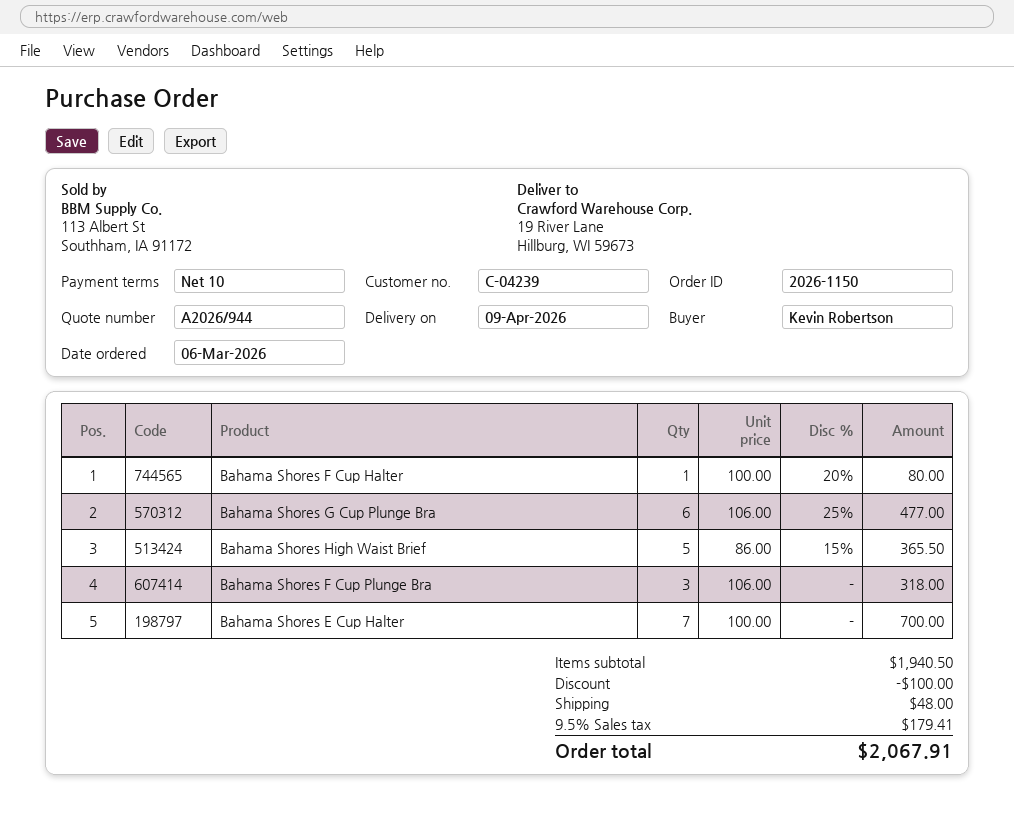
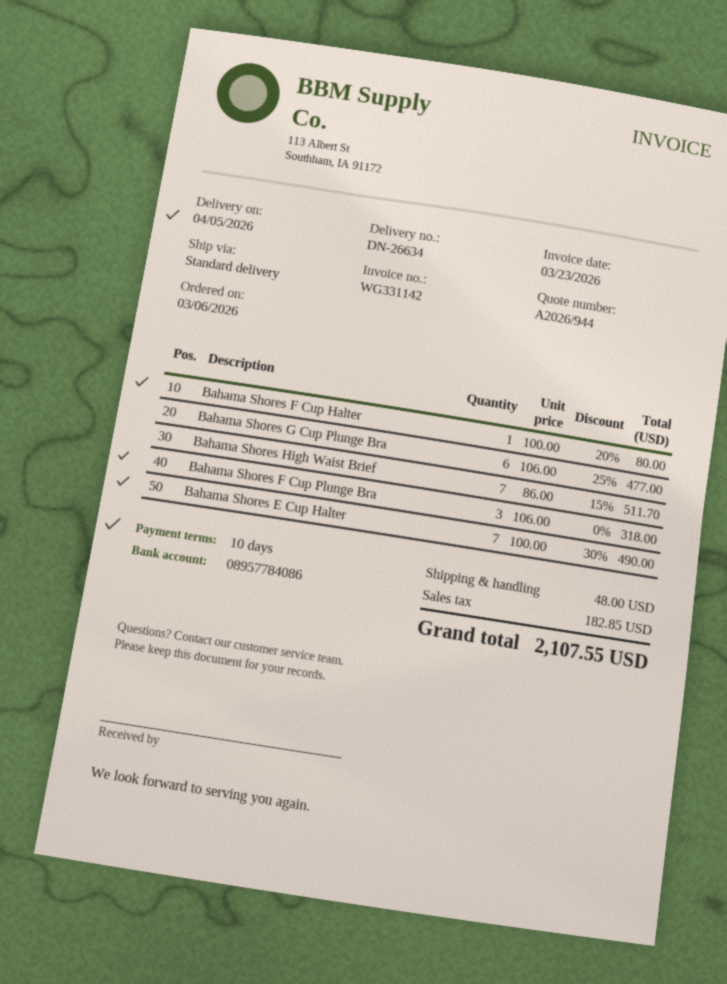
delivery date: 2026-04-09 -> 2026-04-05
Bahama Shores High Waist Brief: 5 x 86.00 - 15% = 365.50 -> 7 x 86.00 - 15% = 511.70
Bahama Shores E Cup Halter: 7 x 100.00 = 700.00 -> 7 x 100.00 - 30% = 490.00
discount: 100.00 -> none
tax: 179.41 -> 182.85
total: 2067.91 -> 2107.55

